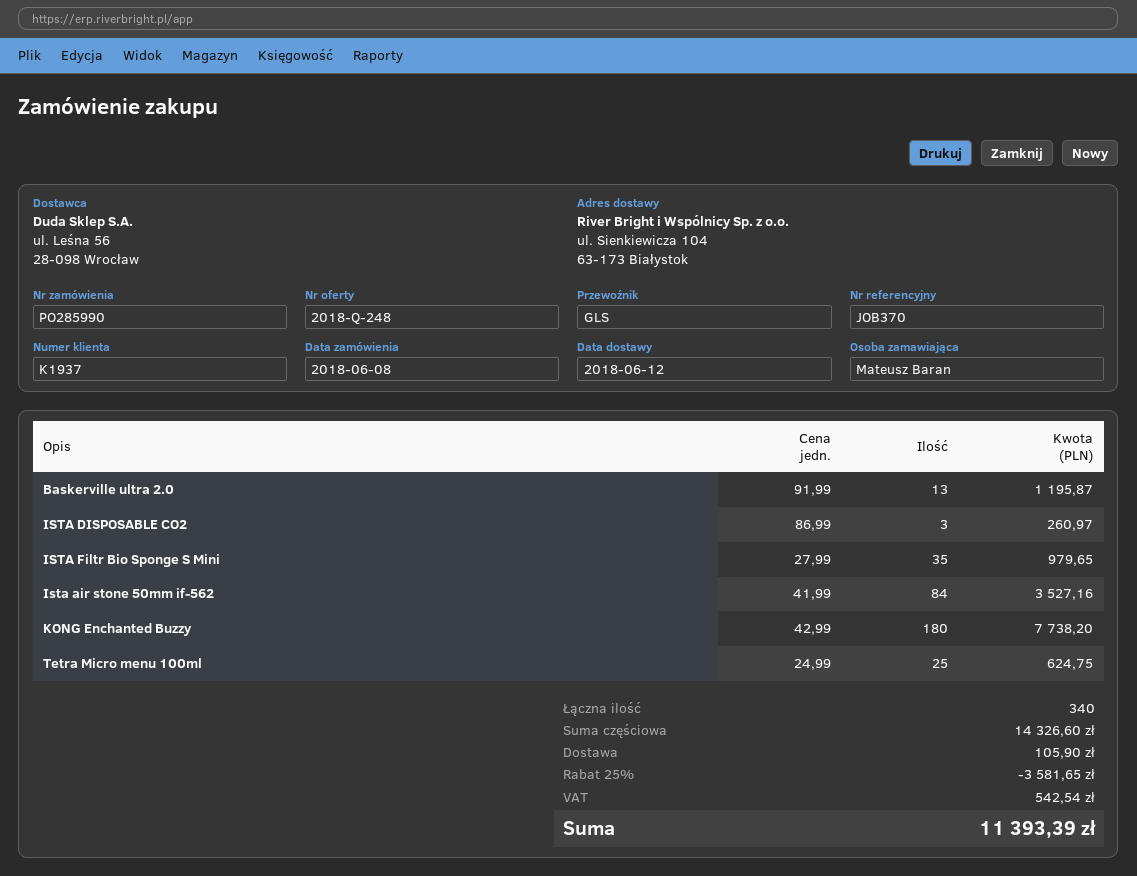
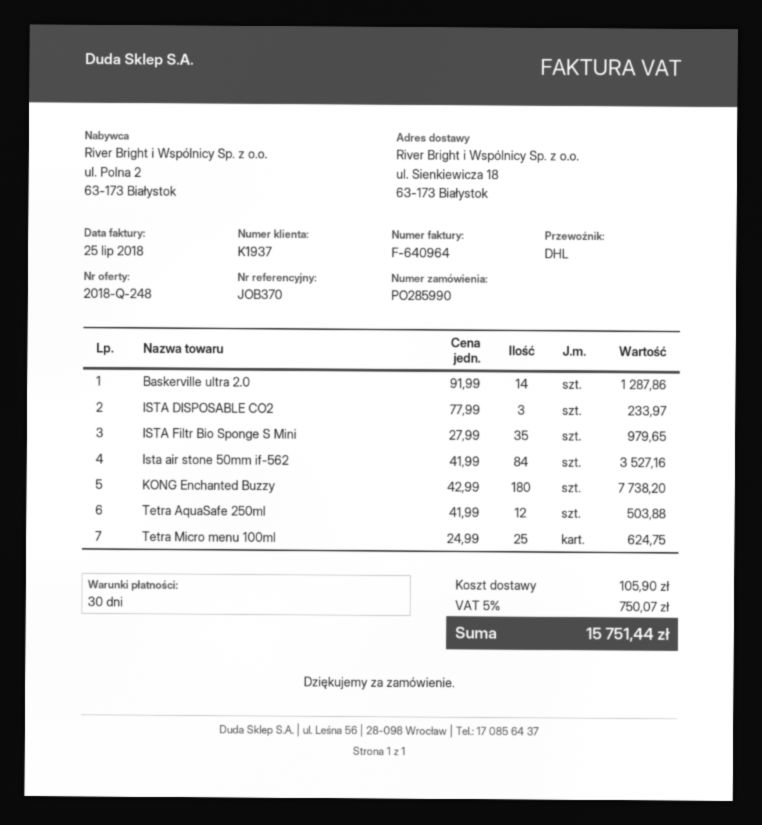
shipping method: GLS -> DHL
ship to: ul. Sienkiewicza 104, 63-173 Białystok -> ul. Sienkiewicza 18, 63-173 Białystok
Baskerville ultra 2.0: 13 x 91.99 = 1195.87 -> 14 x 91.99 = 1287.86
ISTA DISPOSABLE CO2: 3 x 86.99 = 260.97 -> 3 x 77.99 = 233.97
Tetra AquaSafe 250ml: none -> 12 x 41.99 = 503.88
discount: 25% = 3581.65 -> none
tax: 542.54 -> 750.07
total: 11393.39 -> 15751.44

